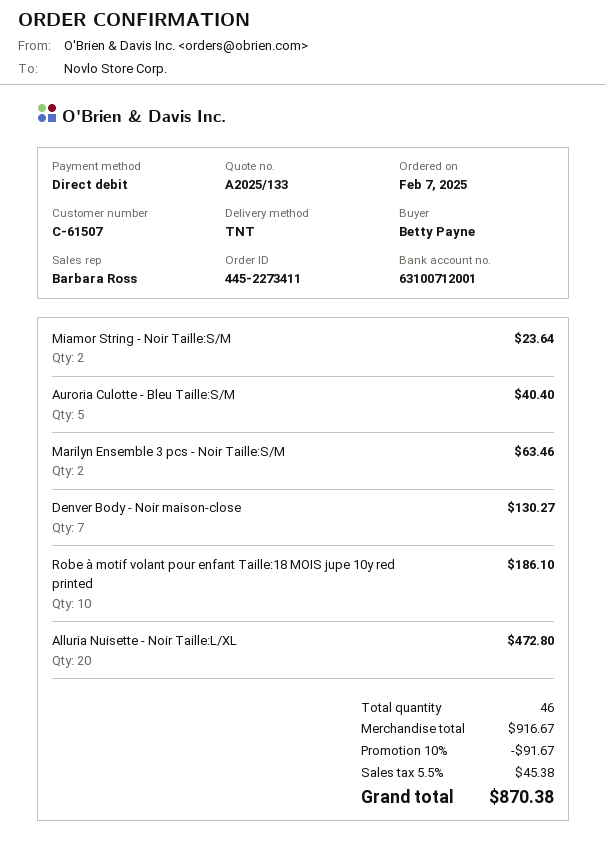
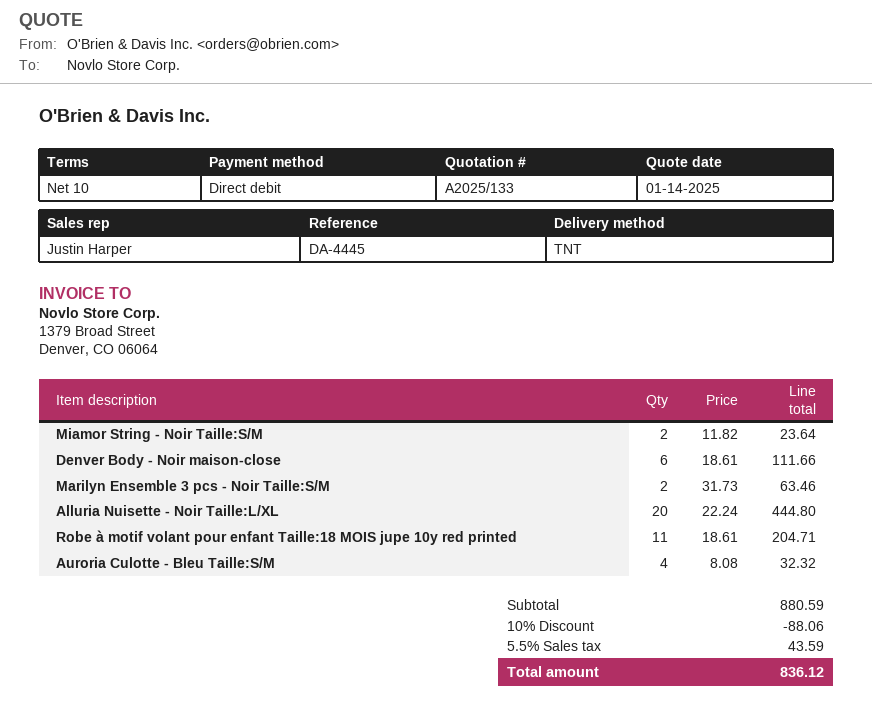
sales rep: Barbara Ross -> Justin Harper
Auroria Culotte - Bleu Taille:S/M: 5 for 40.40 -> 4 for 32.32
Denver Body - Noir maison-close: 7 for 130.27 -> 6 for 111.66
Robe à motif volant pour enfant Taille:18 MOIS jupe 10y red printed: 10 for 186.10 -> 11 for 204.71
Alluria Nuisette - Noir Taille:L/XL: 20 for 472.80 -> 20 for 444.80
subtotal: 916.67 -> 880.59
discount: 10% = 91.67 -> 10% = 88.06
tax: 5.5% = 45.38 -> 5.5% = 43.59
total: 870.38 -> 836.12

